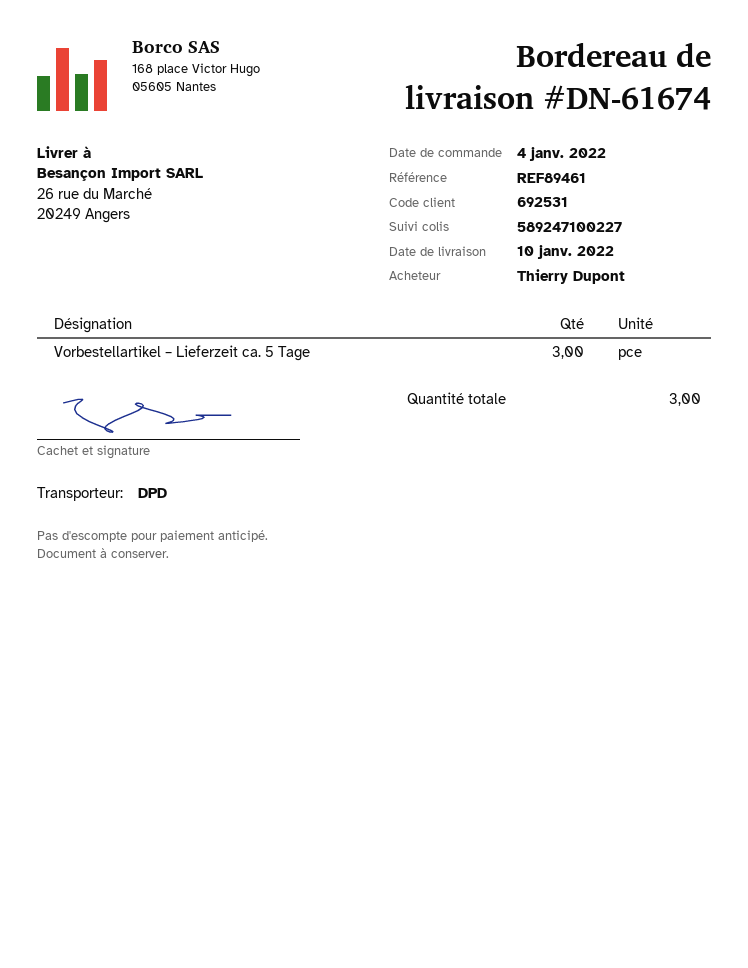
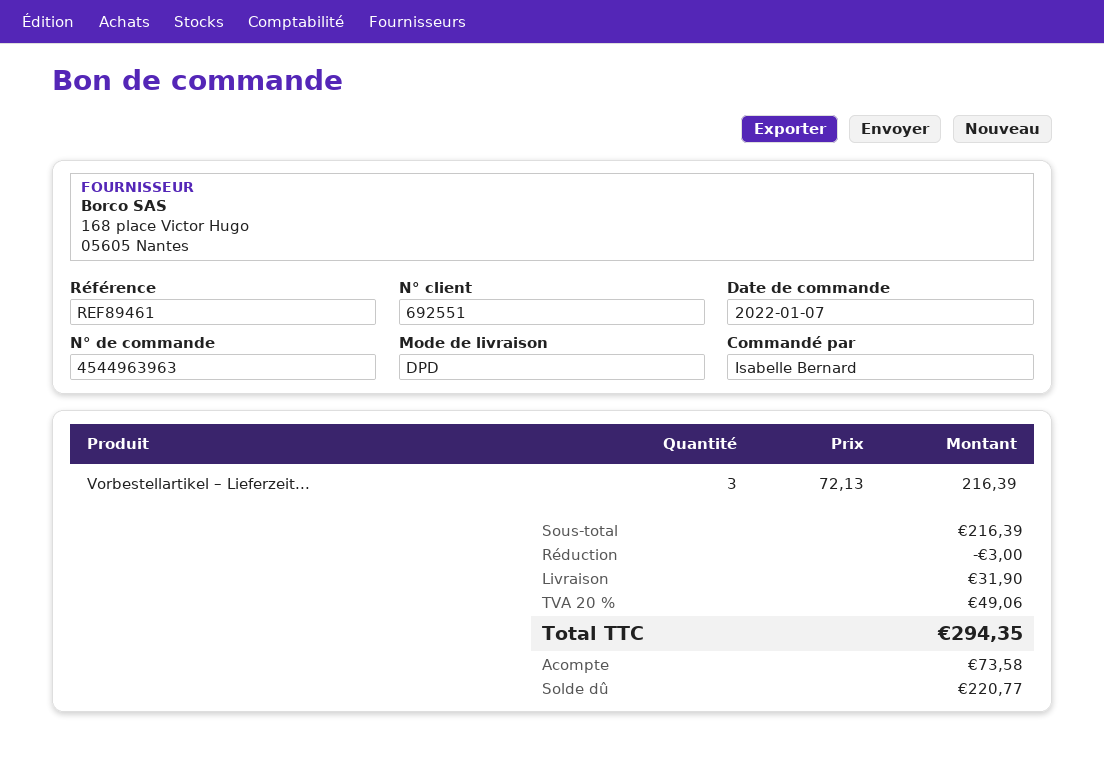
order date: 2022-01-04 -> 2022-01-07
customer number: 692531 -> 692551
ordered by: Thierry Dupont -> Isabelle Bernard

